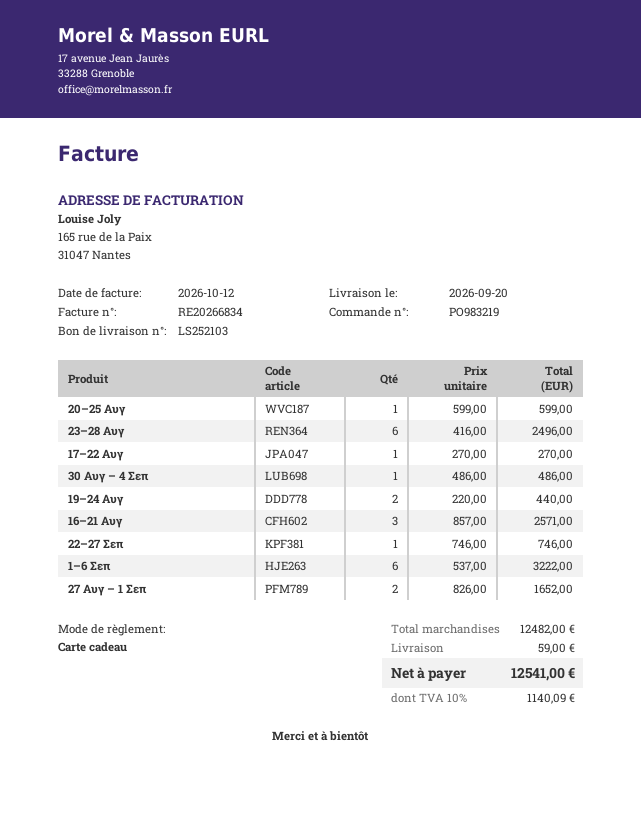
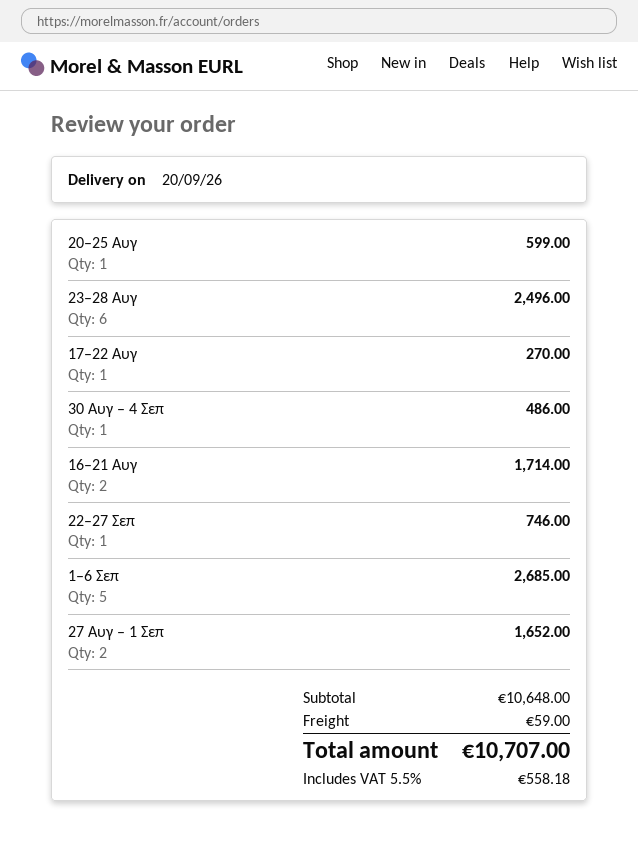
19–24 Αυγ: 2 for 440.00 -> none
16–21 Αυγ: 3 for 2571.00 -> 2 for 1714.00
1–6 Σεπ: 6 for 3222.00 -> 5 for 2685.00
subtotal: 12482.00 -> 10648.00
tax: 10% = 1140.09 -> 5.5% = 558.18
total: 12541.00 -> 10707.00

